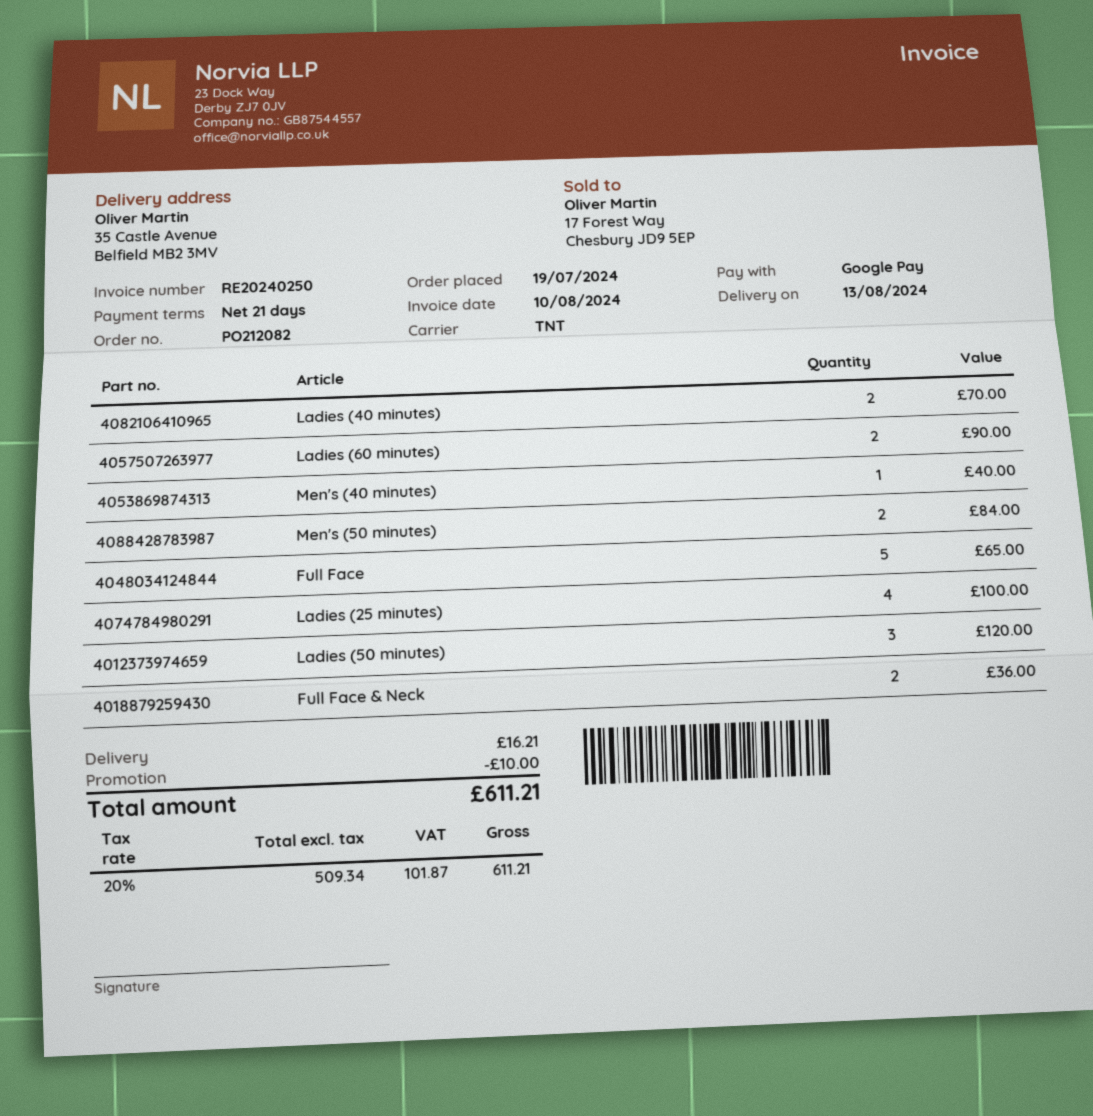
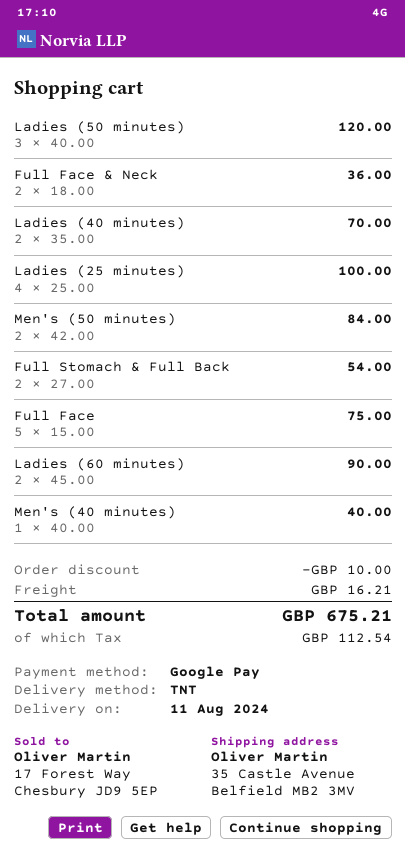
delivery date: 2024-08-13 -> 2024-08-11
Full Face: 5 for 65.00 -> 5 for 75.00
Full Stomach & Full Back: none -> 2 for 54.00
tax: 101.87 -> 112.54
total: 611.21 -> 675.21

